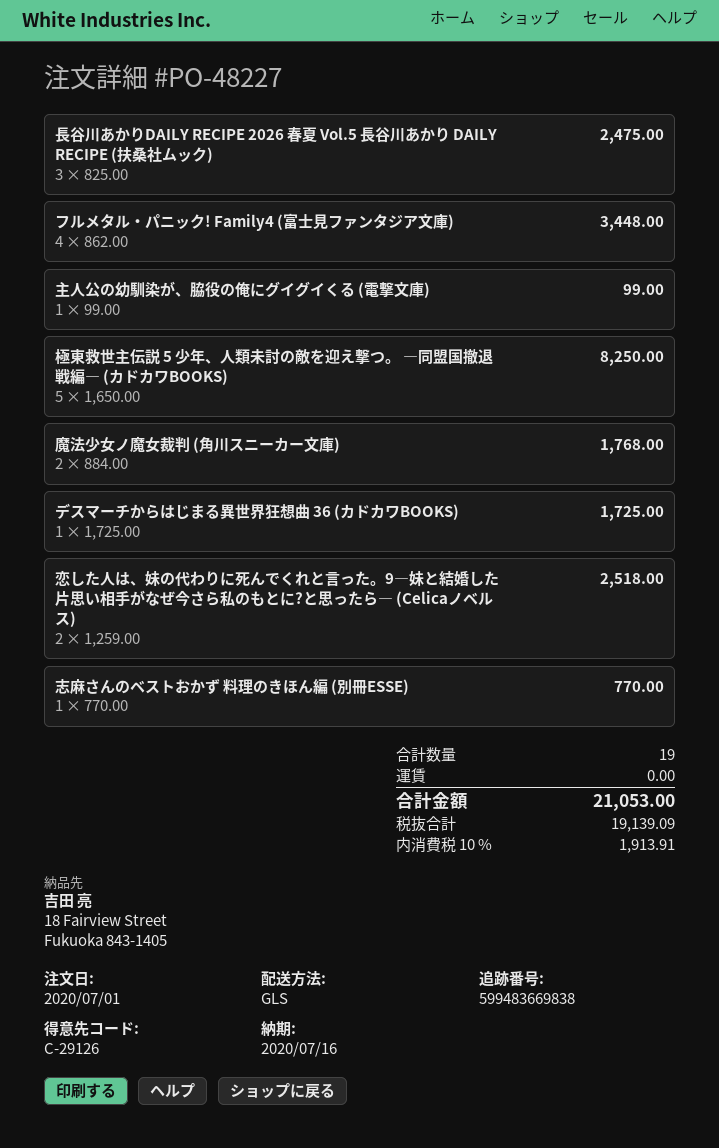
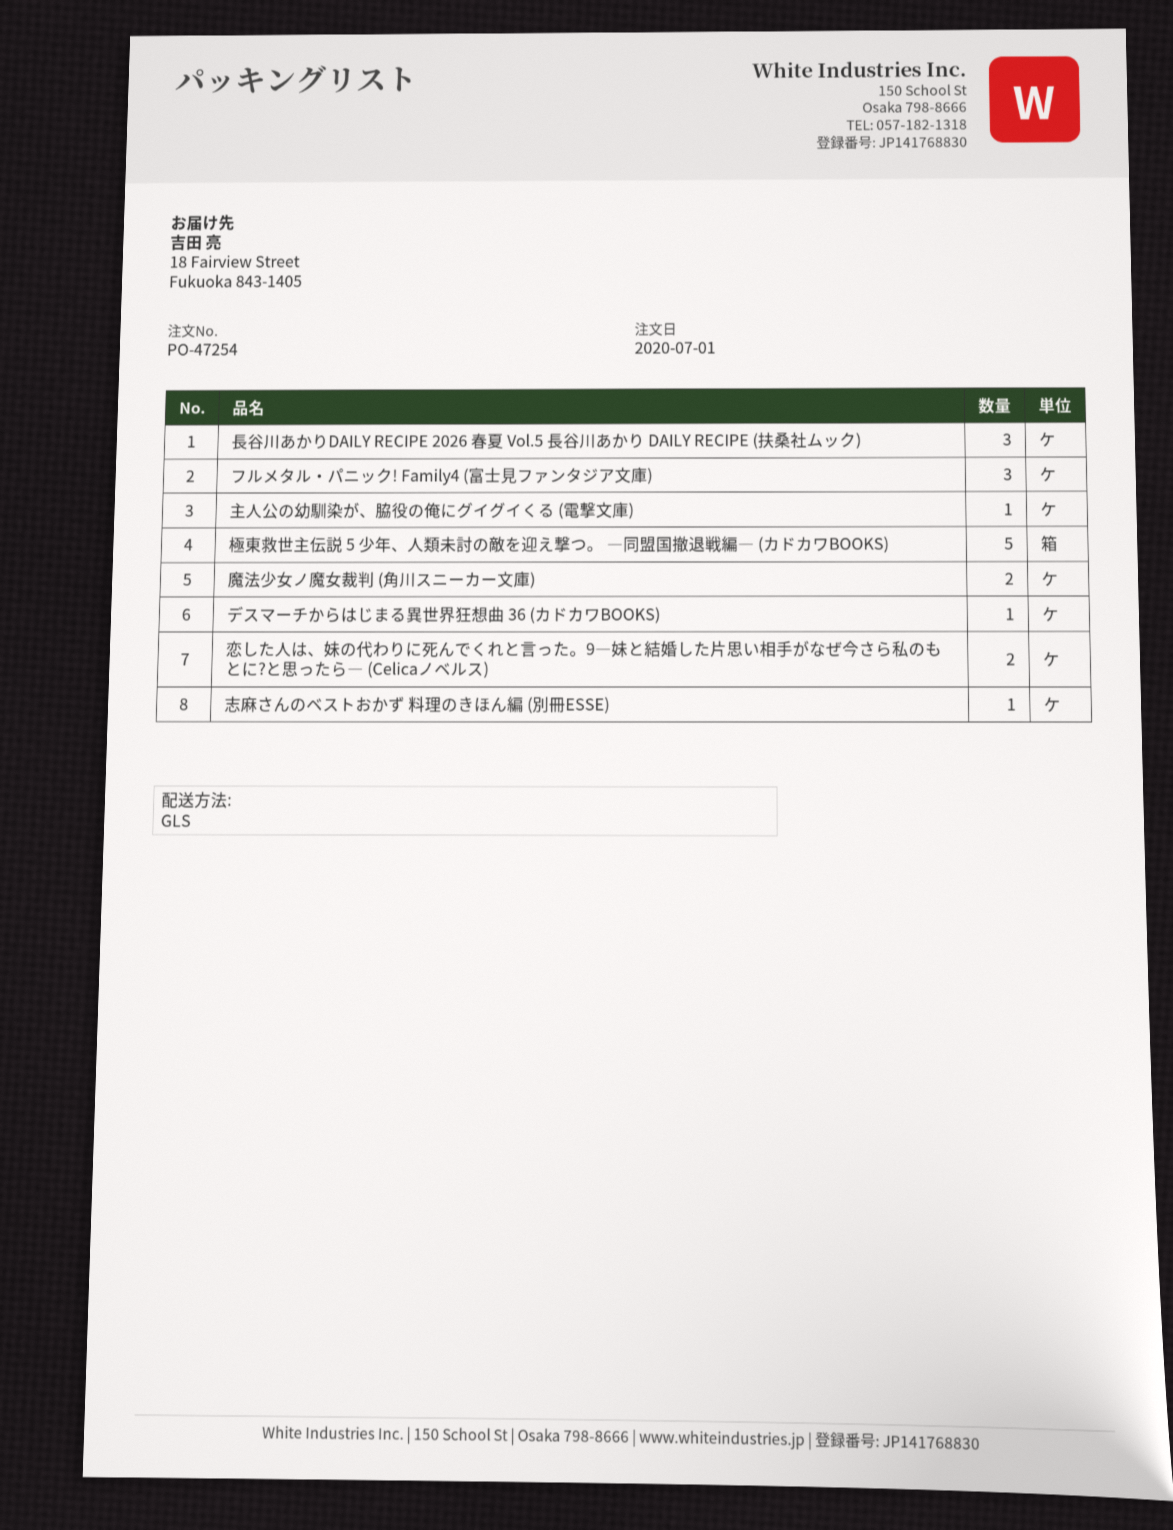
order number: PO-48227 -> PO-47254
フルメタル・パニック! Family4 (富士見ファンタジア文庫): 4 -> 3

